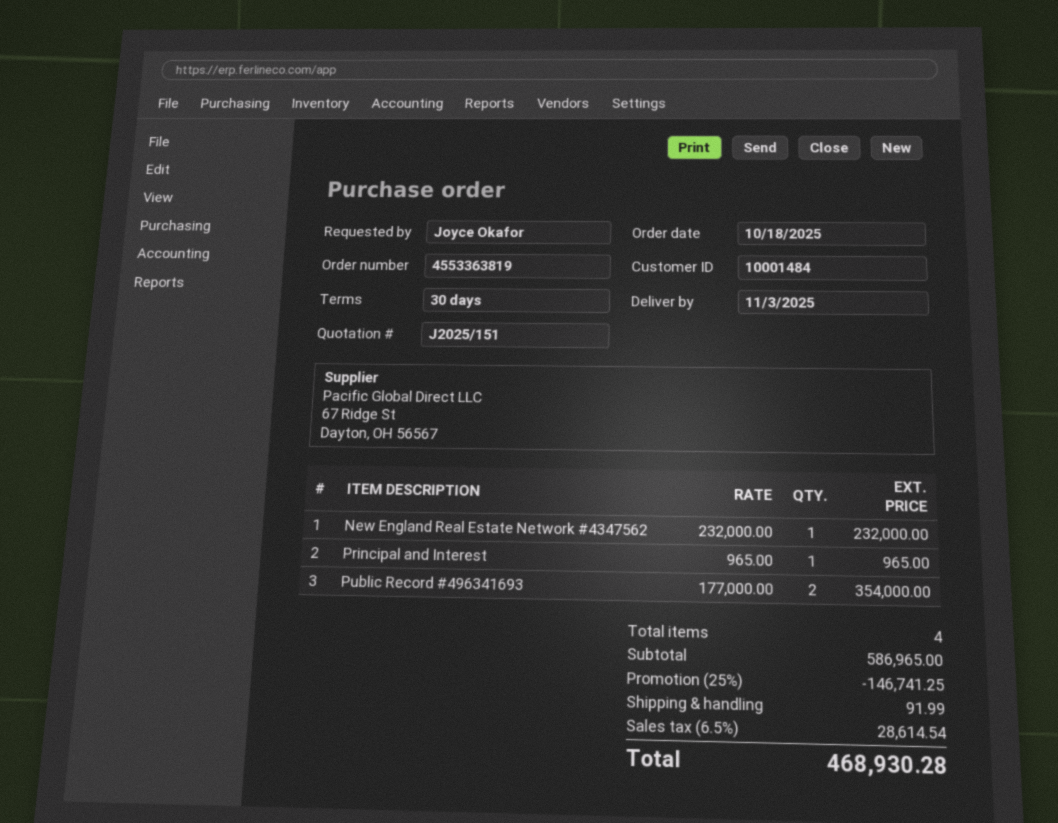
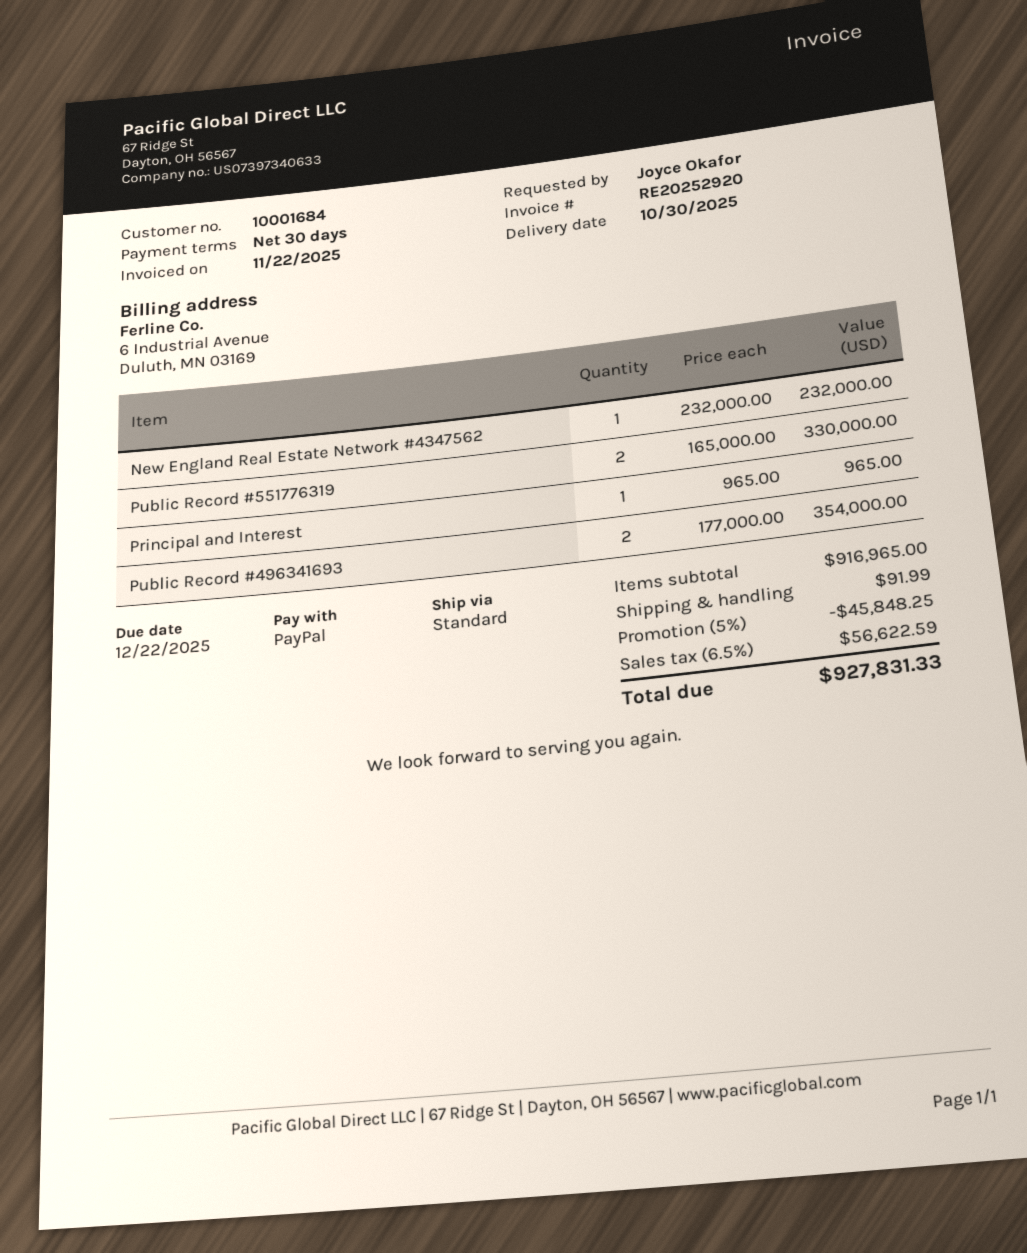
delivery date: 2025-11-03 -> 2025-10-30
customer number: 10001484 -> 10001684
Public Record #551776319: none -> 2 x 165000.00 = 330000.00
subtotal: 586965.00 -> 916965.00
discount: 25% = 146741.25 -> 5% = 45848.25
tax: 6.5% = 28614.54 -> 6.5% = 56622.59
total: 468930.28 -> 927831.33

